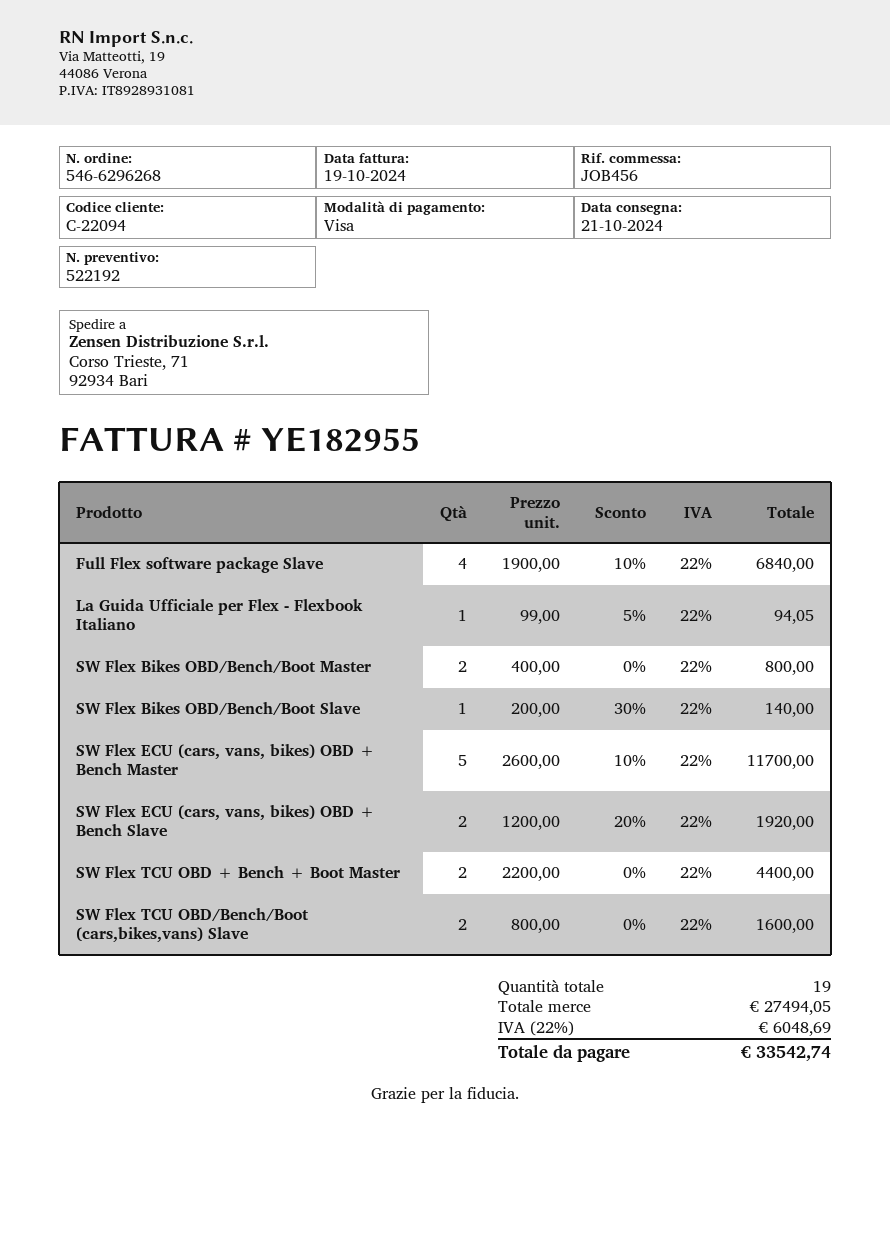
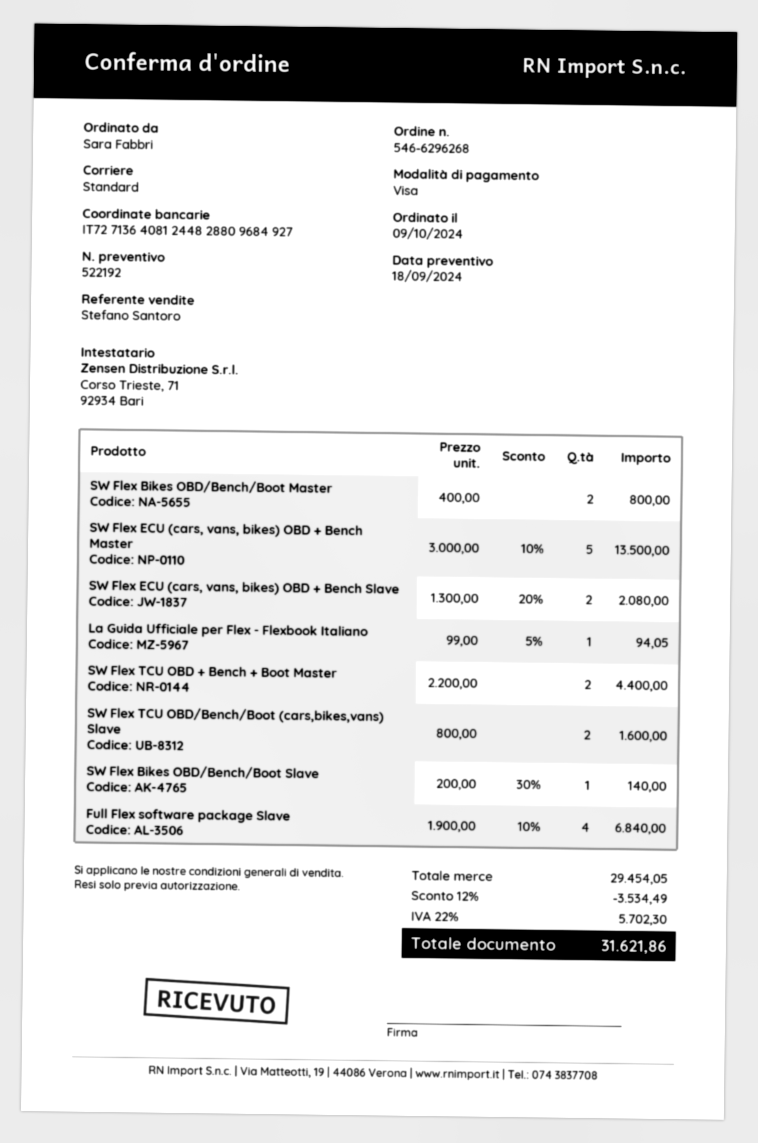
SW Flex ECU (cars, vans, bikes) OBD + Bench Master: 5 x 2600.00 - 10% = 11700.00 -> 5 x 3000.00 - 10% = 13500.00
SW Flex ECU (cars, vans, bikes) OBD + Bench Slave: 2 x 1200.00 - 20% = 1920.00 -> 2 x 1300.00 - 20% = 2080.00
subtotal: 27494.05 -> 29454.05
discount: none -> 12% = 3534.49
tax: 22% = 6048.69 -> 22% = 5702.30
total: 33542.74 -> 31621.86

